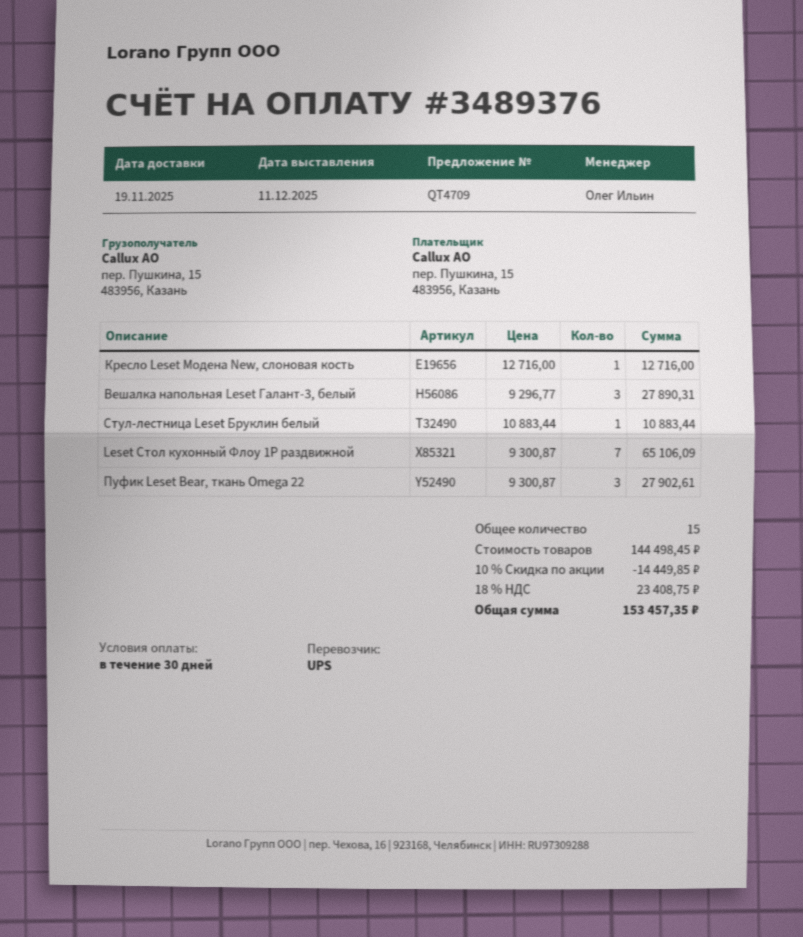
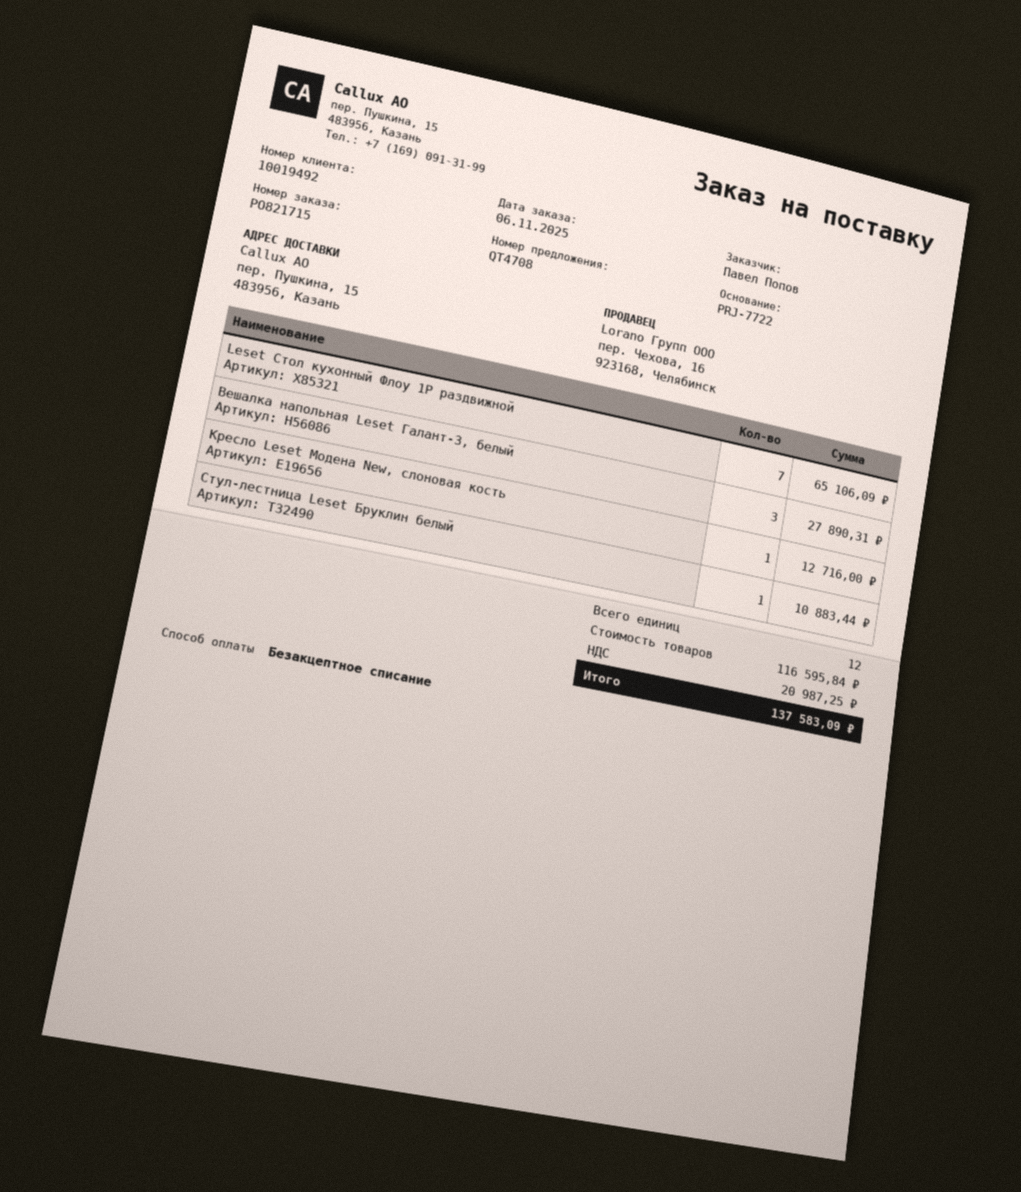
quote number: QT4709 -> QT4708
Пуфик Leset Bear, ткань Omega 22: 3 for 27902.61 -> none
total quantity: 15 -> 12
subtotal: 144498.45 -> 116595.84
discount: 10% = 14449.85 -> none
tax: 23408.75 -> 20987.25
total: 153457.35 -> 137583.09

